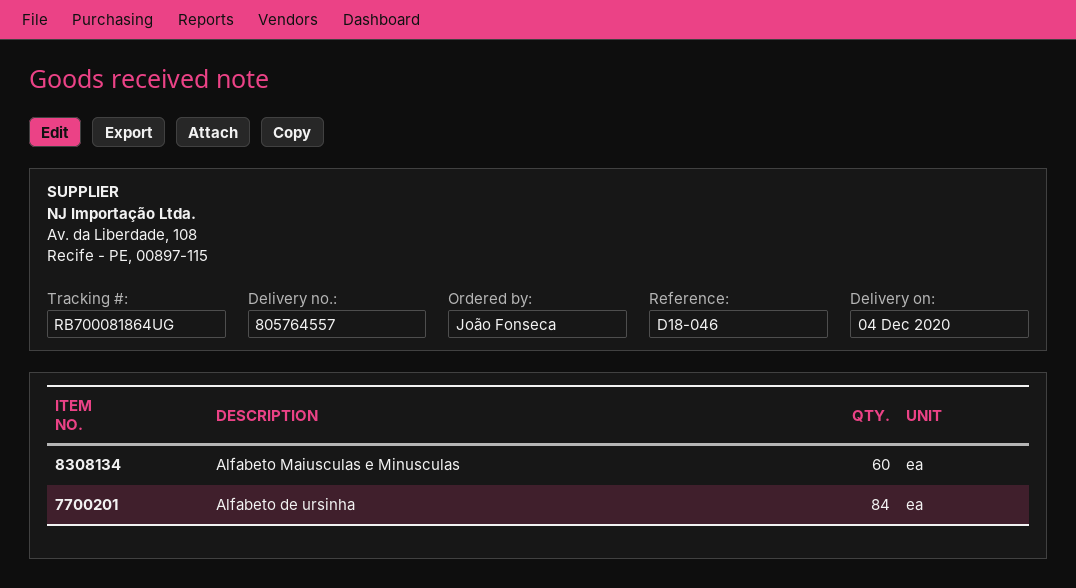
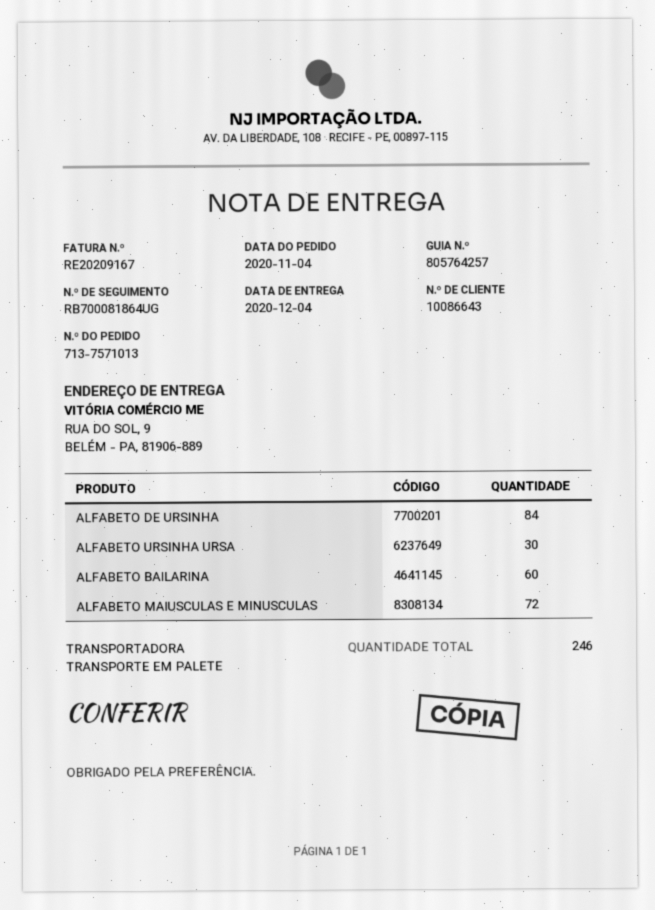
delivery note number: 805764557 -> 805764257
Alfabeto Maiusculas e Minusculas: 60 -> 72
ALFABETO URSINHA URSA: none -> 30
ALFABETO BAILARINA: none -> 60

